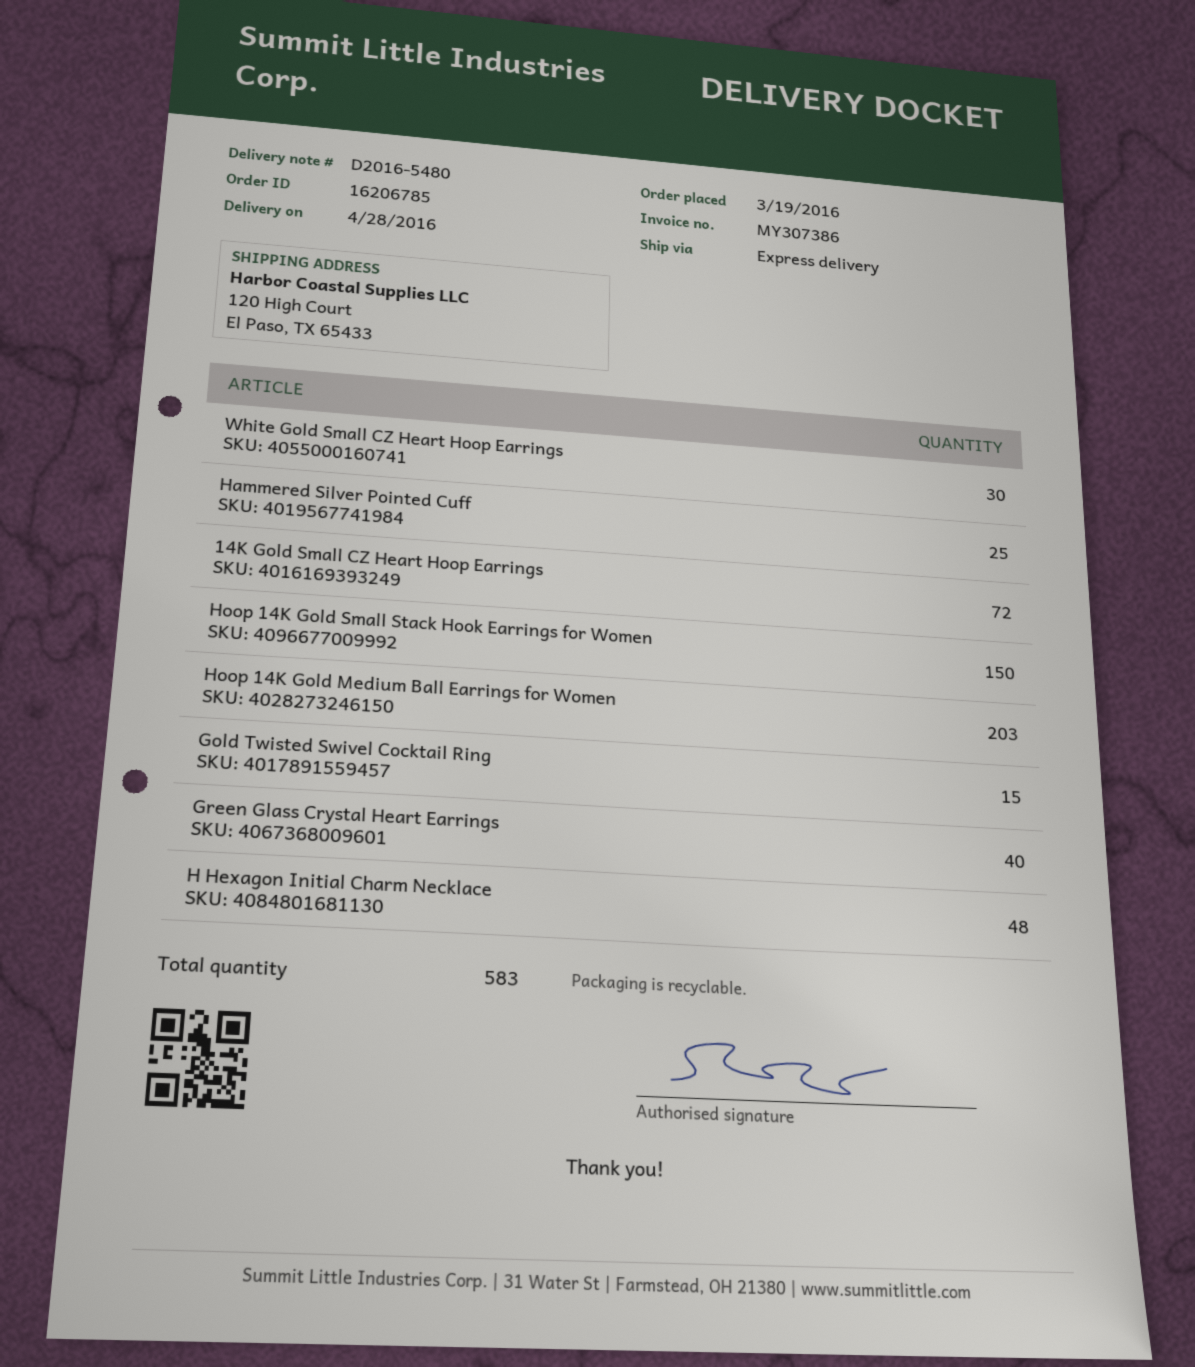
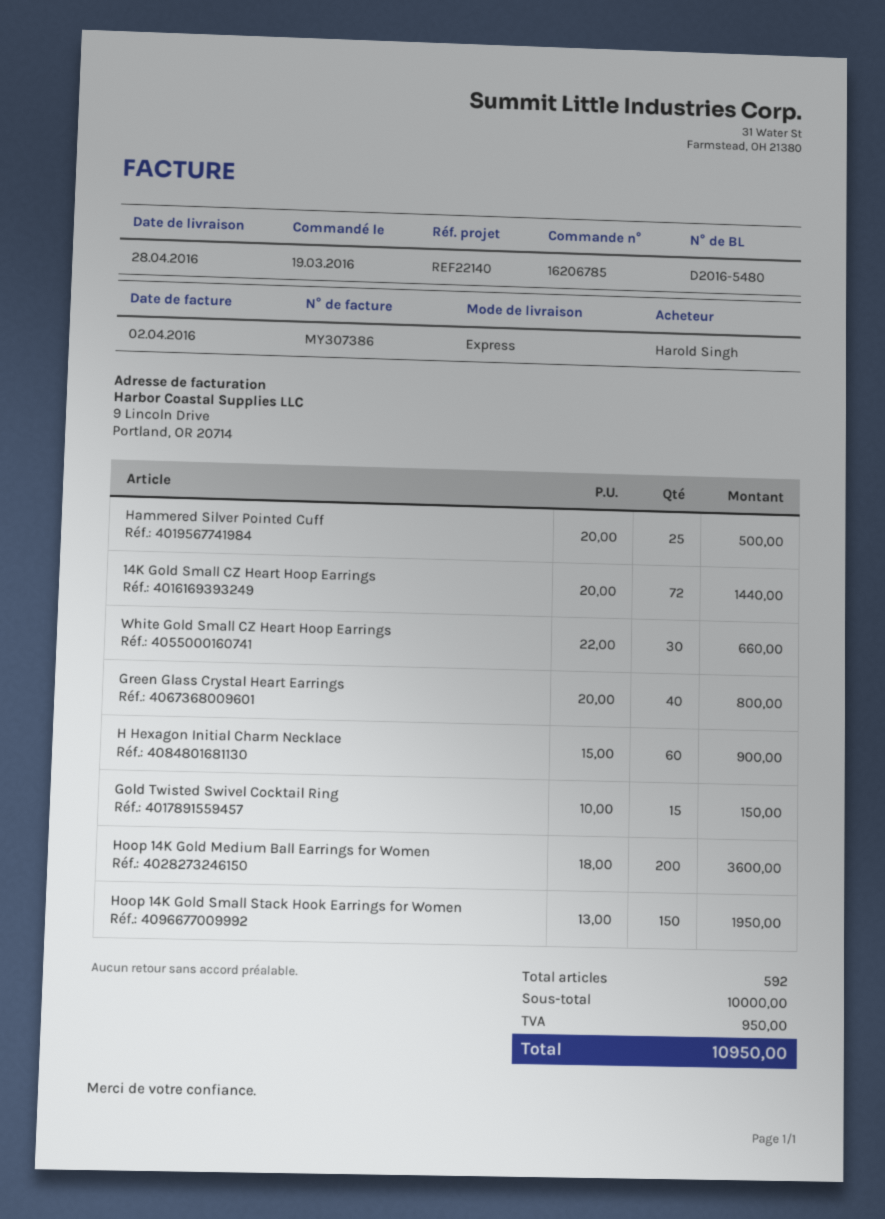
Hoop 14K Gold Medium Ball Earrings for Women: 203 -> 200
H Hexagon Initial Charm Necklace: 48 -> 60
total quantity: 583 -> 592

